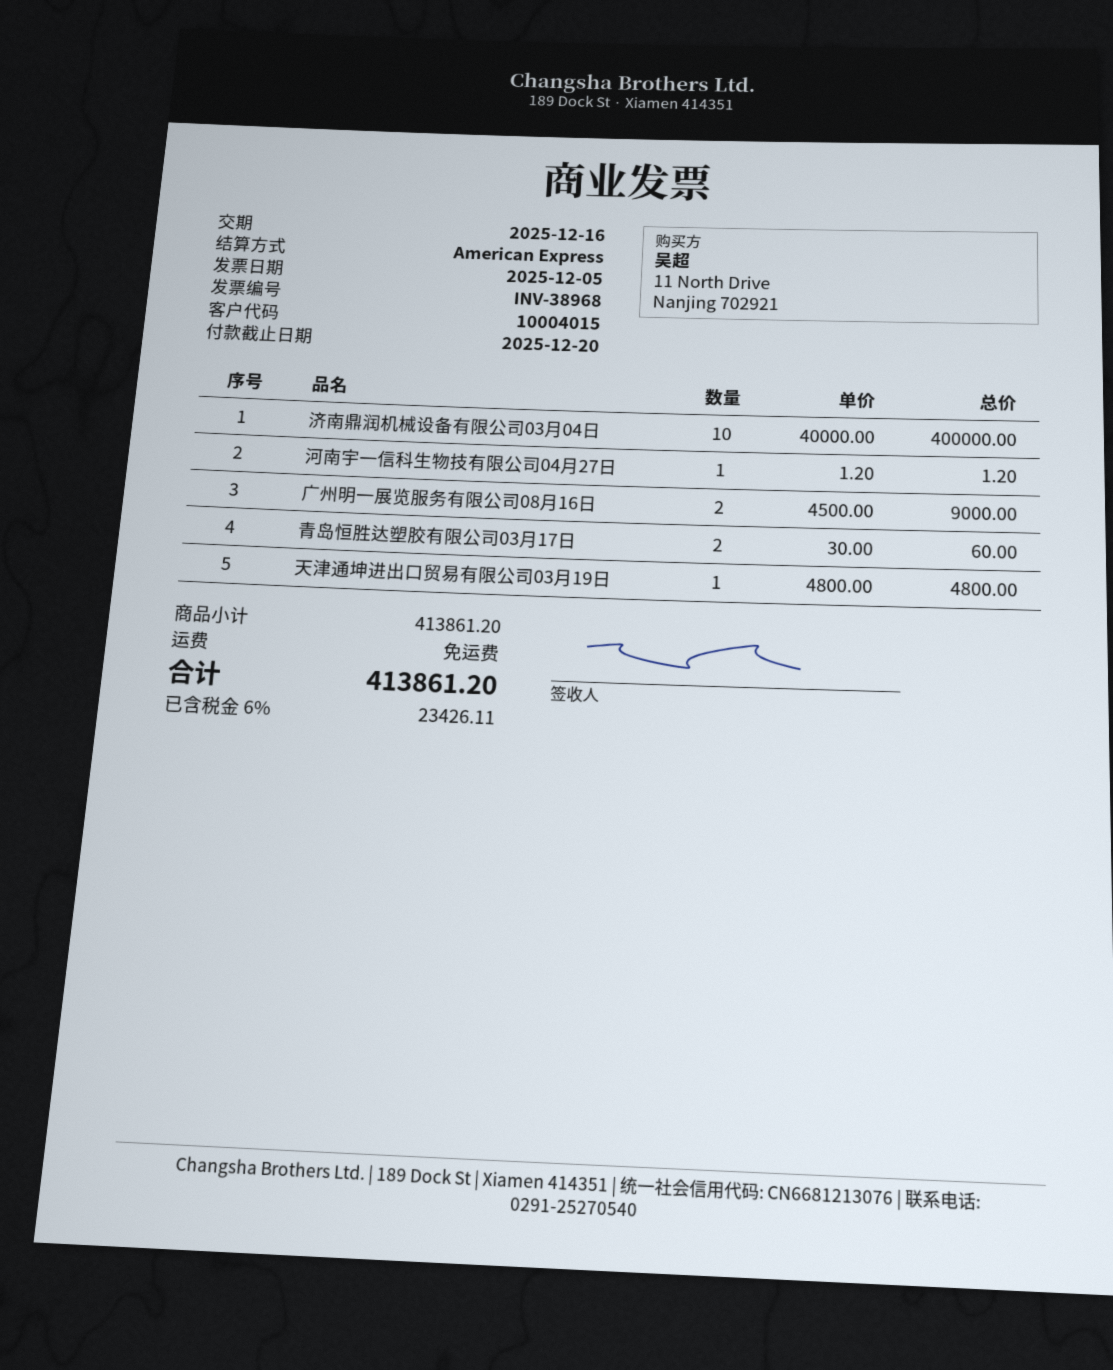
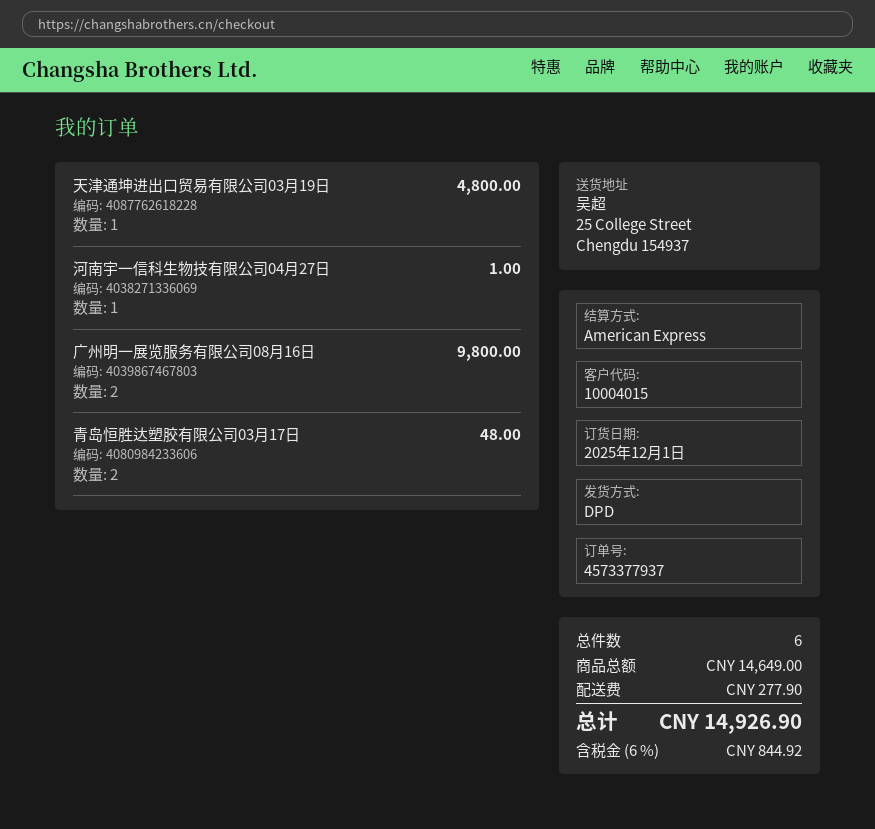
济南鼎润机械设备有限公司03月04日: 10 for 400000.00 -> none
河南宇一信科生物技有限公司04月27日: 1 for 1.20 -> 1 for 1.00
广州明一展览服务有限公司08月16日: 2 for 9000.00 -> 2 for 9800.00
青岛恒胜达塑胶有限公司03月17日: 2 for 60.00 -> 2 for 48.00
subtotal: 413861.20 -> 14649.00
shipping: 0.00 -> 277.90
tax: 6% = 23426.11 -> 6% = 844.92
total: 413861.20 -> 14926.90

